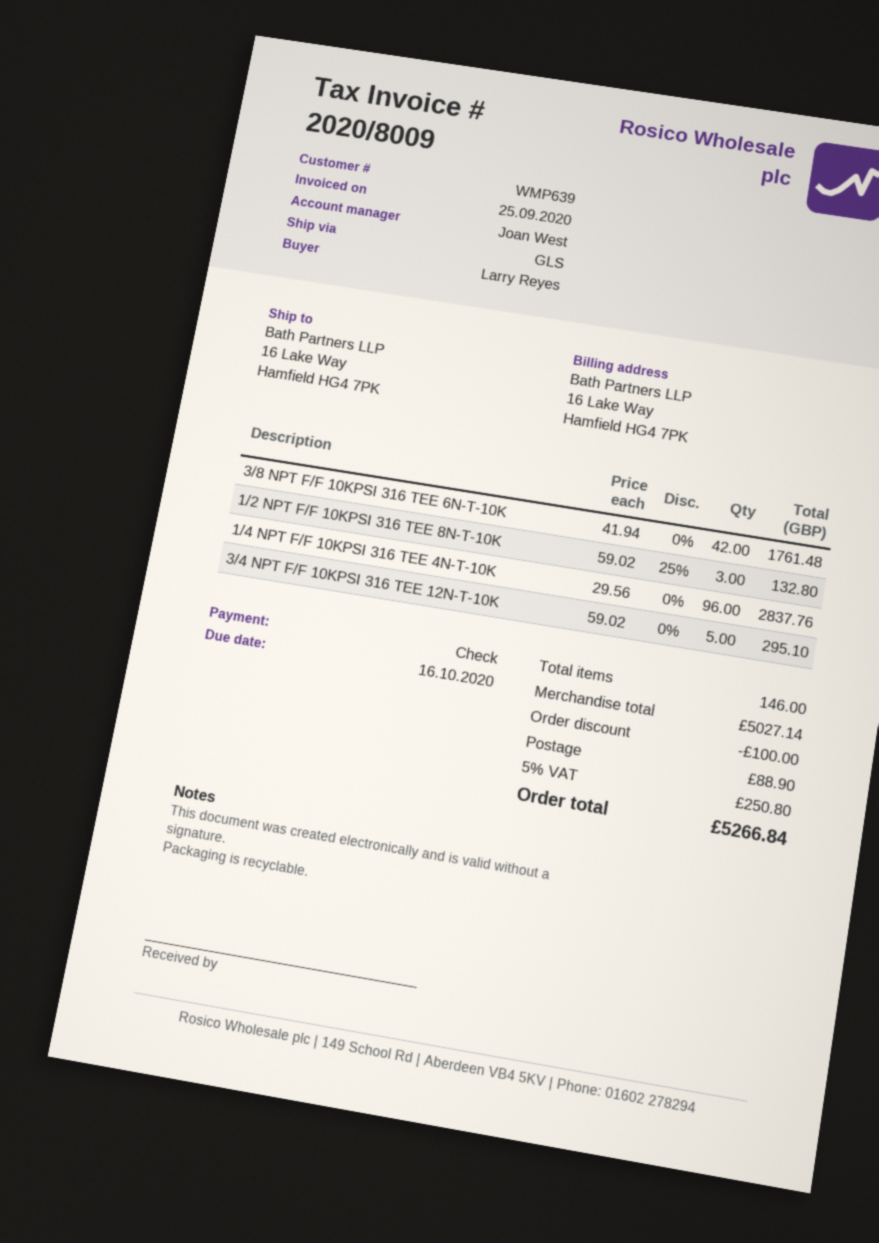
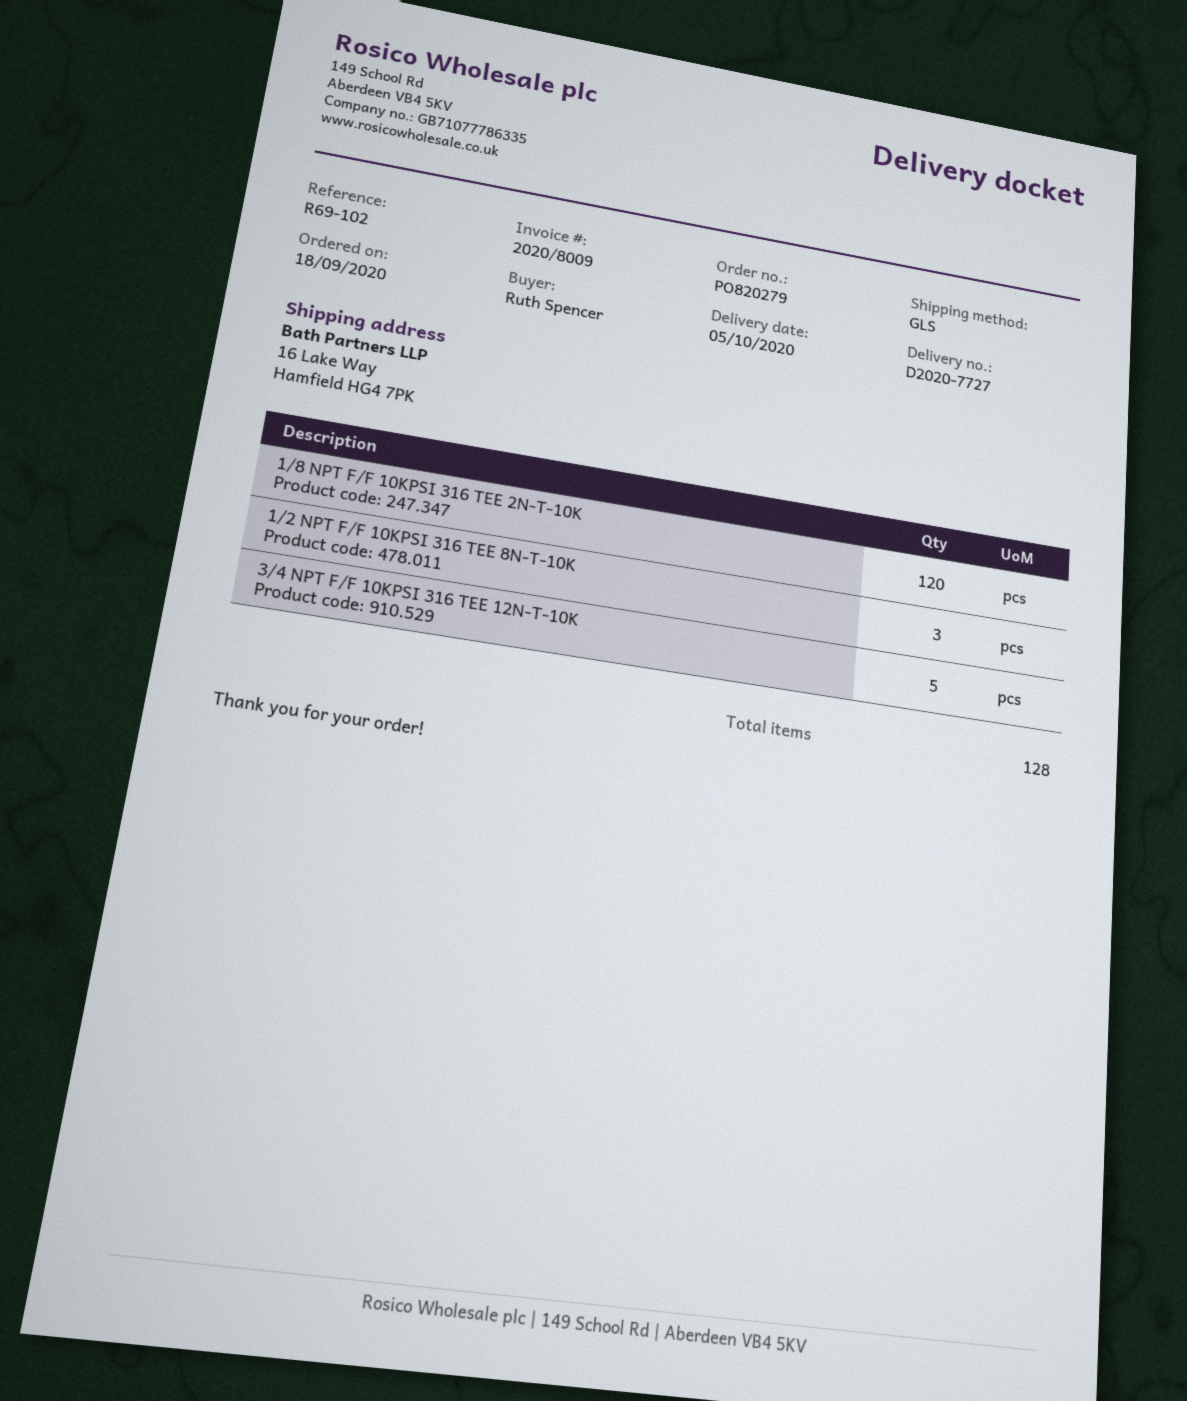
ordered by: Larry Reyes -> Ruth Spencer
3/8 NPT F/F 10KPSI 316 TEE 6N-T-10K: 42 -> none
1/4 NPT F/F 10KPSI 316 TEE 4N-T-10K: 96 -> none
1/8 NPT F/F 10KPSI 316 TEE 2N-T-10K: none -> 120
total quantity: 146 -> 128

